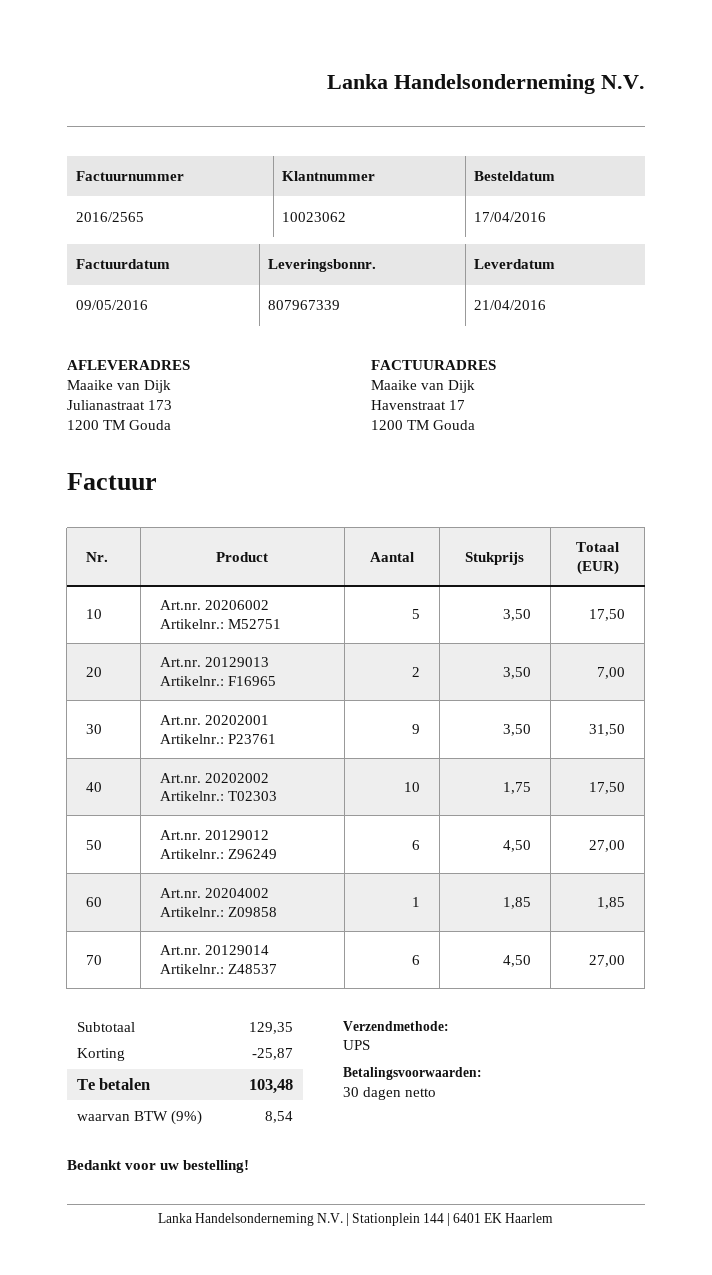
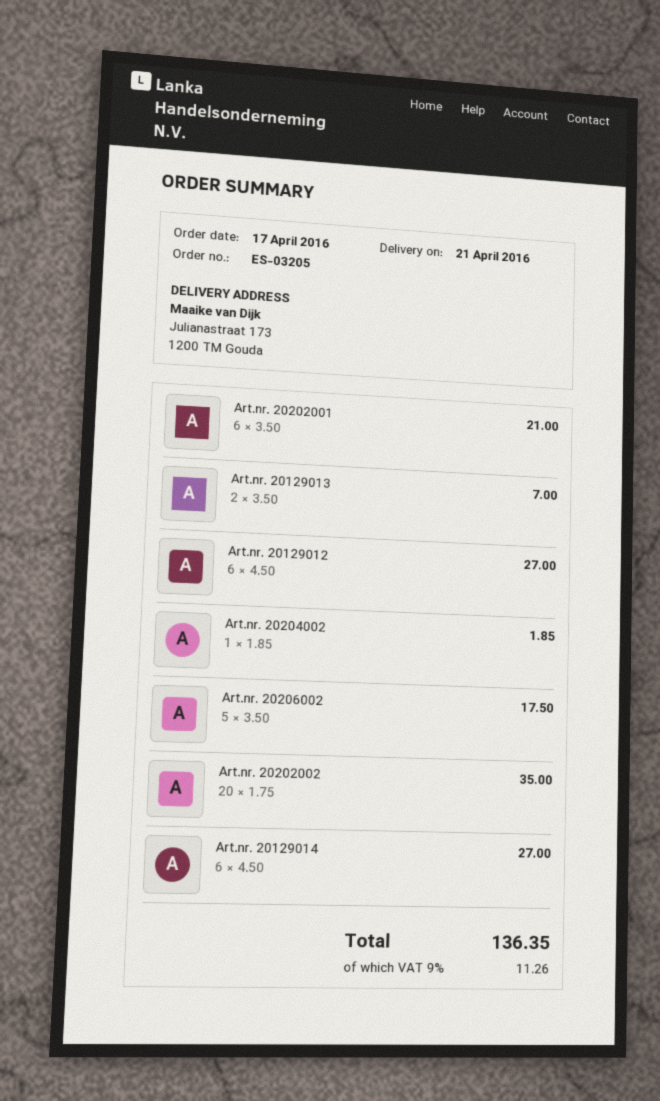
Art.nr. 20202001: 9 x 3.50 = 31.50 -> 6 x 3.50 = 21.00
Art.nr. 20202002: 10 x 1.75 = 17.50 -> 20 x 1.75 = 35.00
discount: 25.87 -> none
tax: 9% = 8.54 -> 9% = 11.26
total: 103.48 -> 136.35

